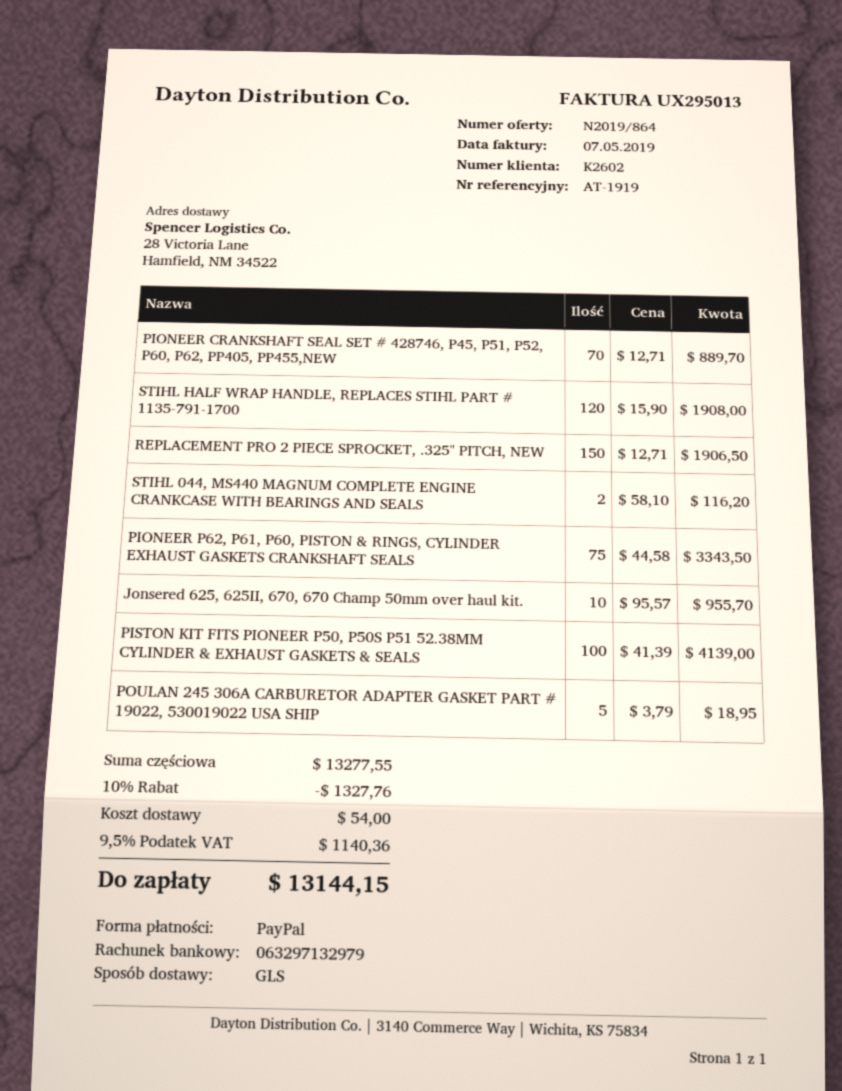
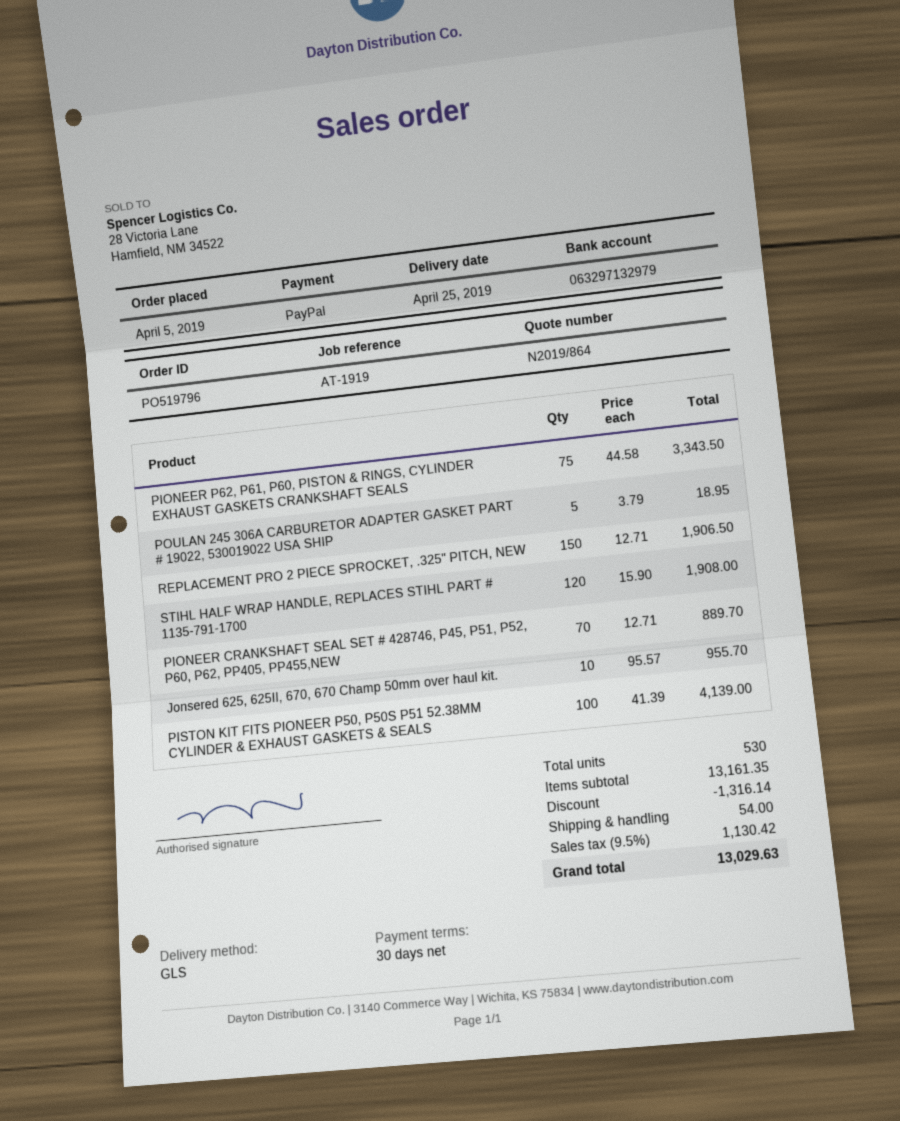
STIHL 044, MS440 MAGNUM COMPLETE ENGINE CRANKCASE WITH BEARINGS AND SEALS: 2 x 58.10 = 116.20 -> none
subtotal: 13277.55 -> 13161.35
discount: 1327.76 -> 1316.14
tax: 9.5% = 1140.36 -> 9.5% = 1130.42
total: 13144.15 -> 13029.63

